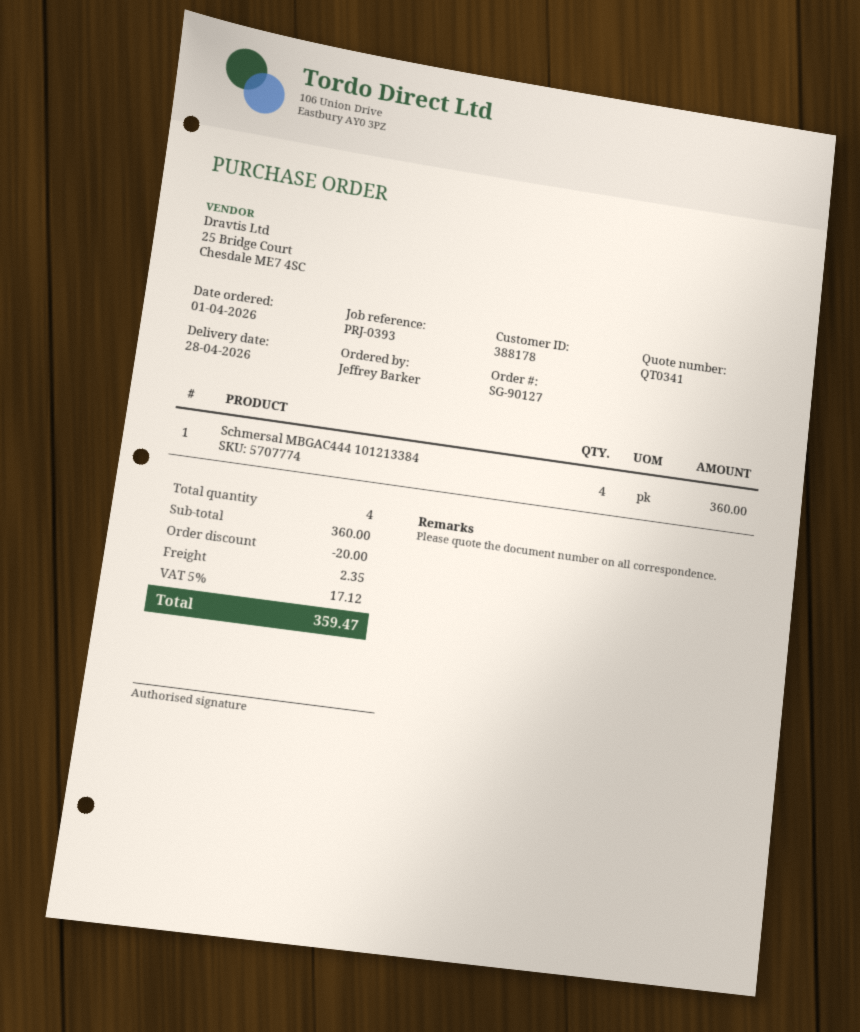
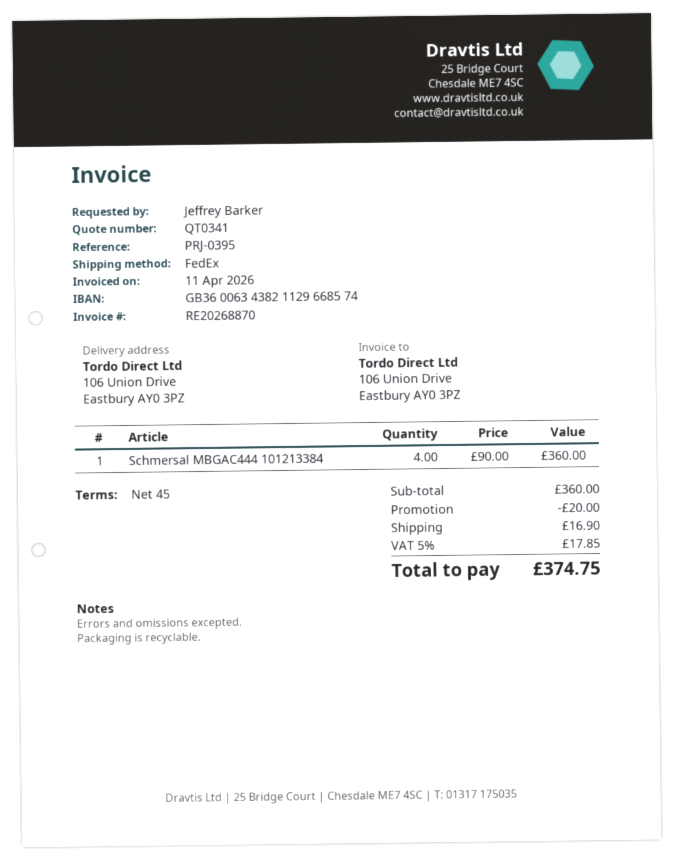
reference: PRJ-0393 -> PRJ-0395
shipping: 2.35 -> 16.90
tax: 5% = 17.12 -> 5% = 17.85
total: 359.47 -> 374.75

